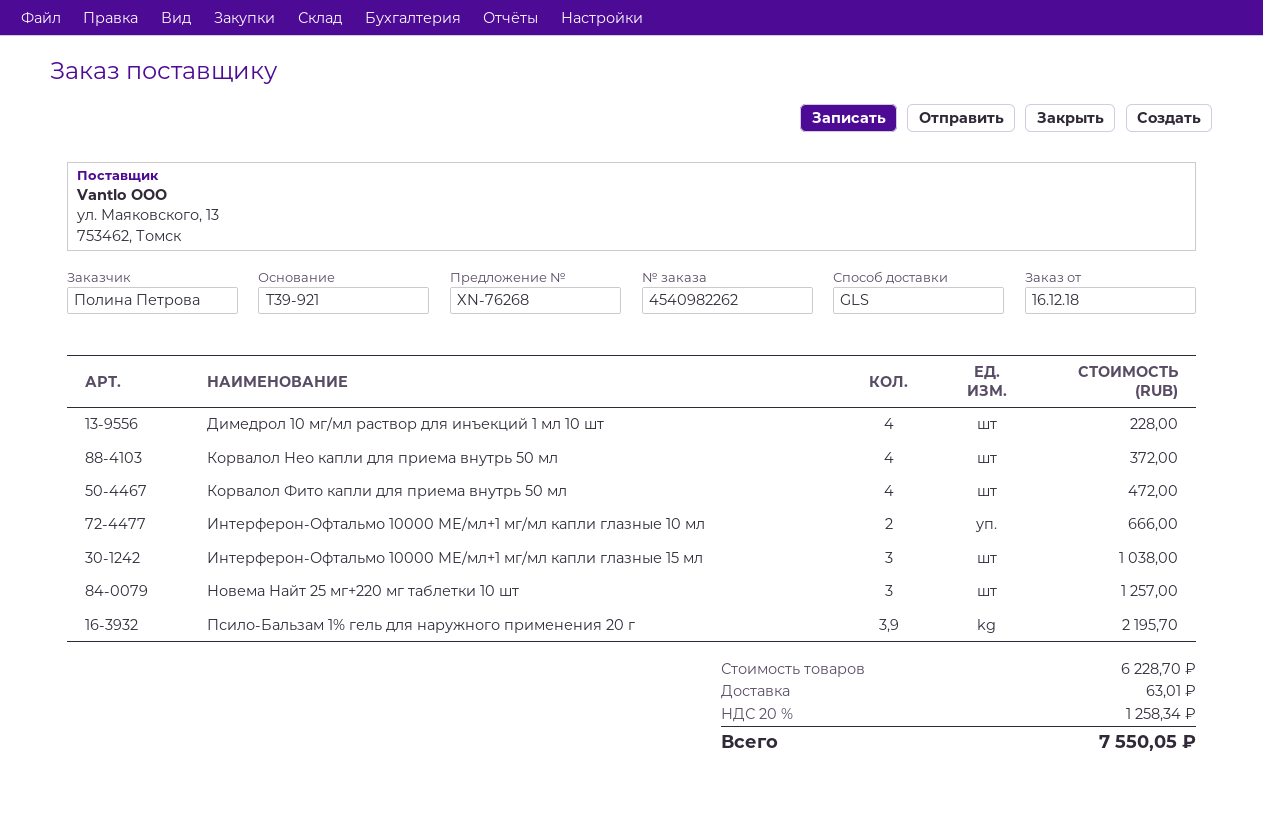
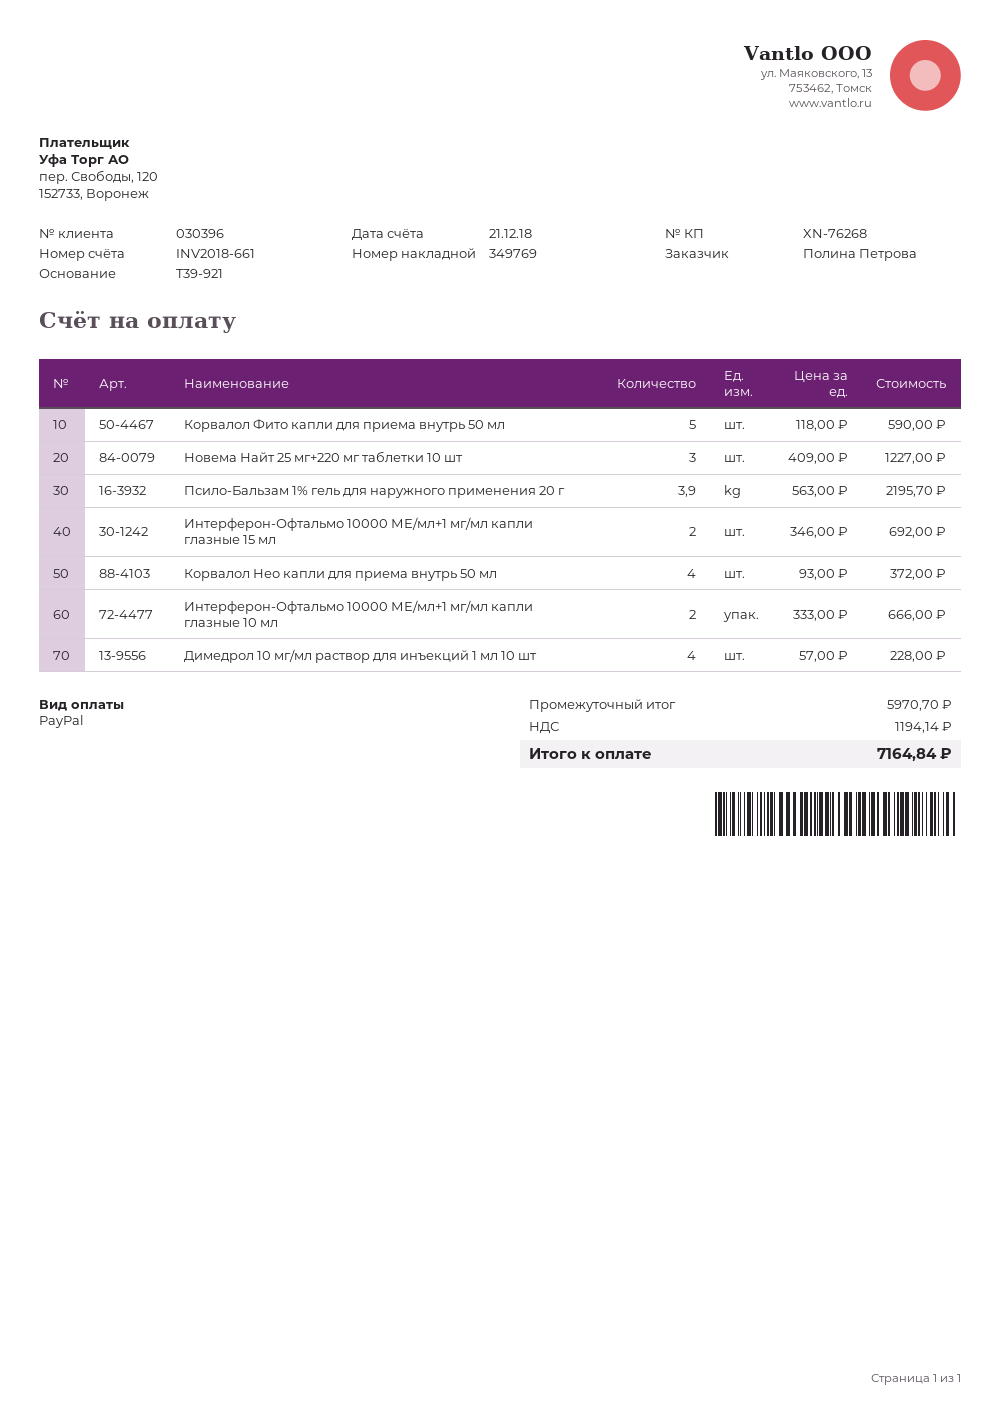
Корвалол Фито капли для приема внутрь 50 мл: 4 for 472.00 -> 5 for 590.00
Интерферон-Офтальмо 10000 МЕ/мл+1 мг/мл капли глазные 15 мл: 3 for 1038.00 -> 2 for 692.00
Новема Найт 25 мг+220 мг таблетки 10 шт: 3 for 1257.00 -> 3 for 1227.00
subtotal: 6228.70 -> 5970.70
shipping: 63.01 -> none
tax: 1258.34 -> 1194.14
total: 7550.05 -> 7164.84

